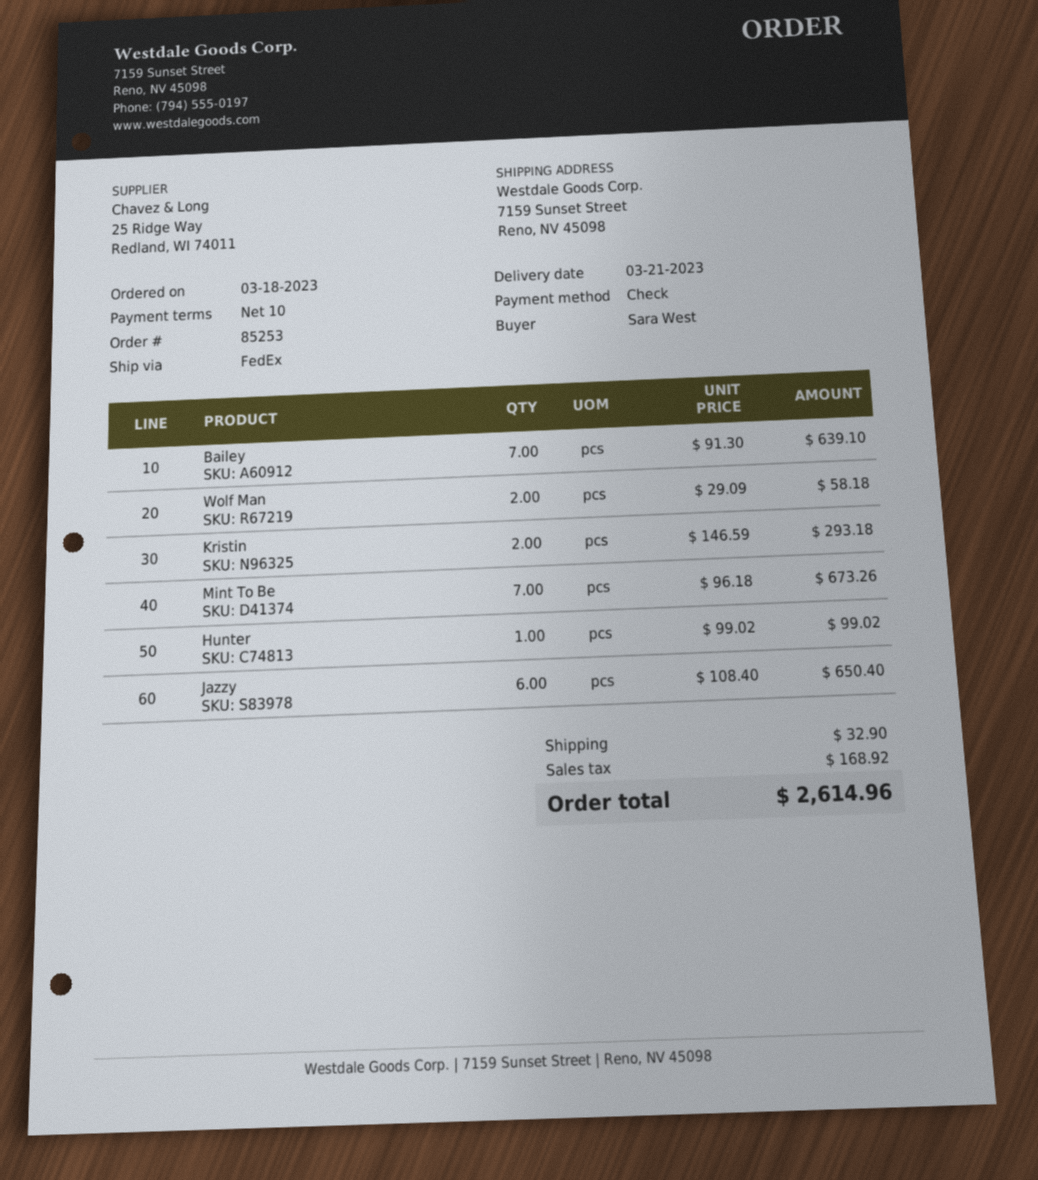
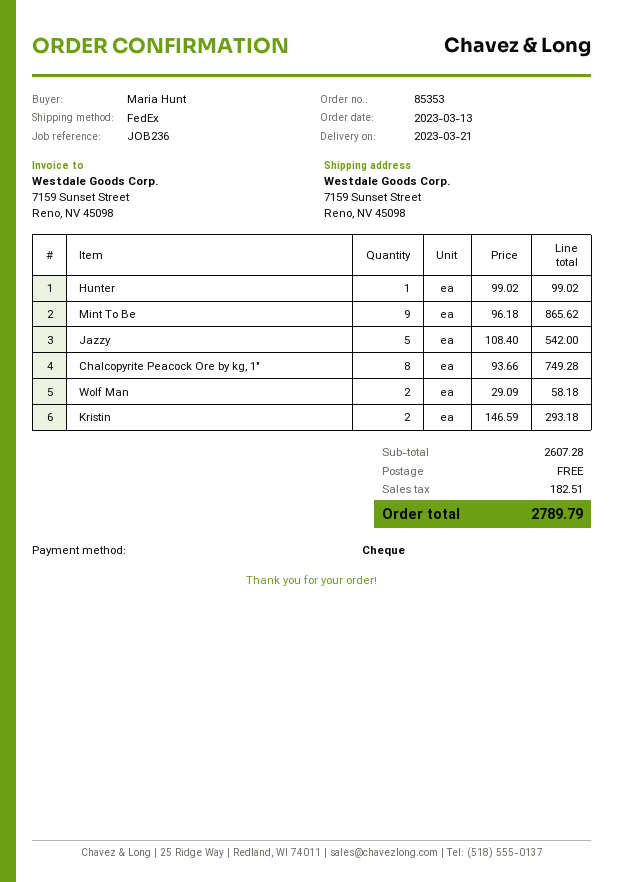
order number: 85253 -> 85353
order date: 2023-03-18 -> 2023-03-13
ordered by: Sara West -> Maria Hunt
Bailey: 7 x 91.30 = 639.10 -> none
Mint To Be: 7 x 96.18 = 673.26 -> 9 x 96.18 = 865.62
Jazzy: 6 x 108.40 = 650.40 -> 5 x 108.40 = 542.00
Chalcopyrite Peacock Ore by kg, 1": none -> 8 x 93.66 = 749.28
shipping: 32.90 -> 0.00
tax: 168.92 -> 182.51
total: 2614.96 -> 2789.79

